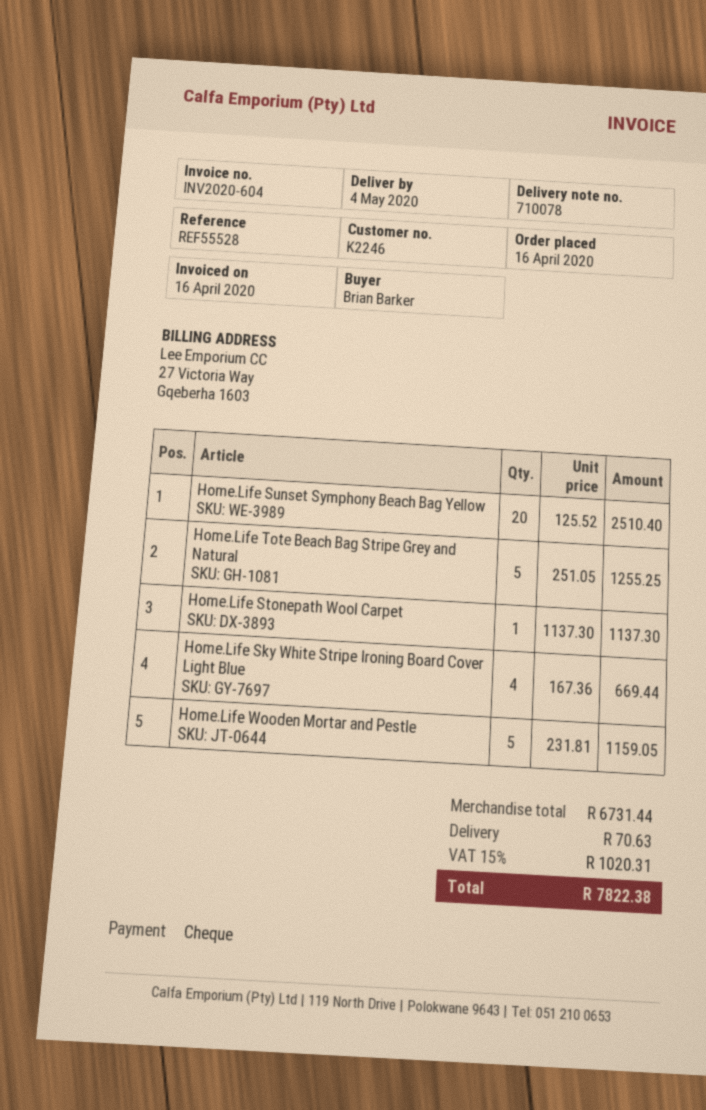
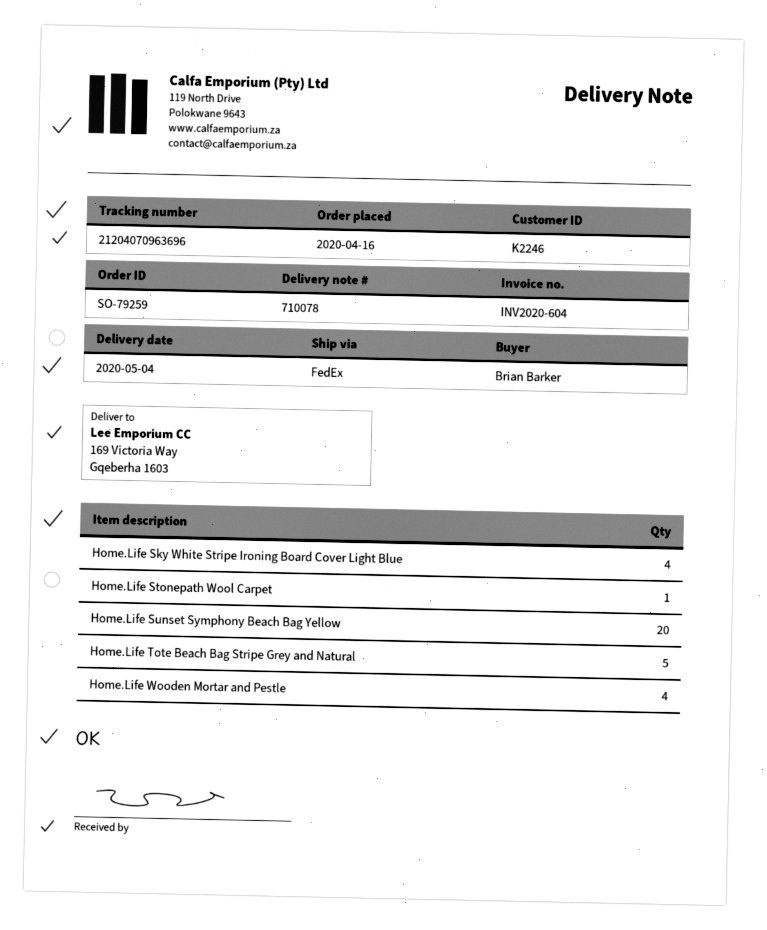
Home.Life Wooden Mortar and Pestle: 5 -> 4

